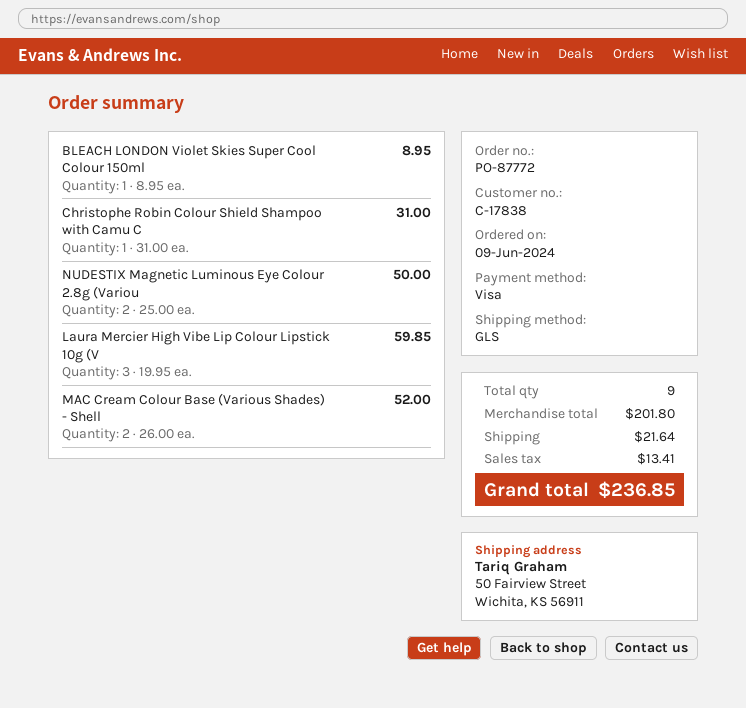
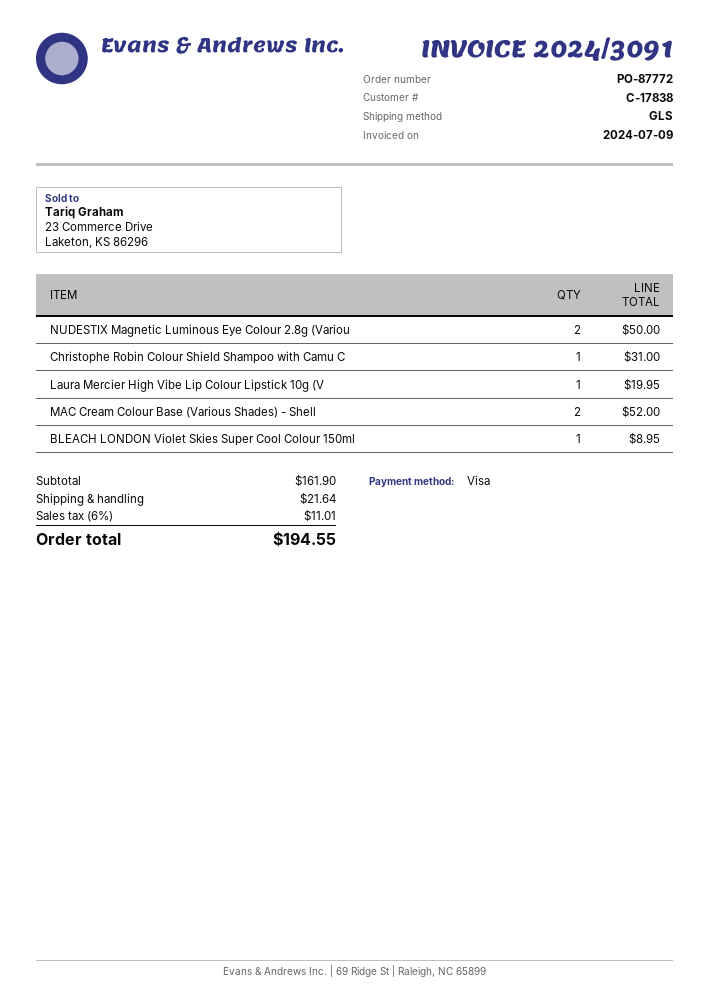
Laura Mercier High Vibe Lip Colour Lipstick 10g (V: 3 for 59.85 -> 1 for 19.95
subtotal: 201.80 -> 161.90
tax: 13.41 -> 11.01
total: 236.85 -> 194.55

